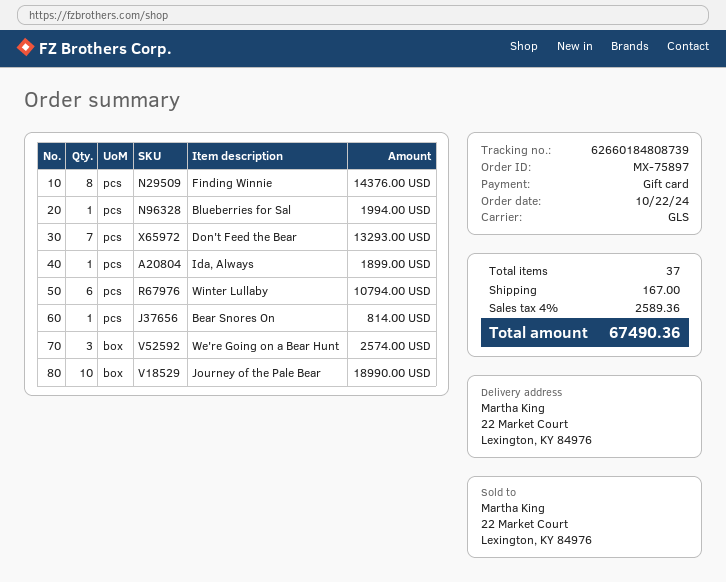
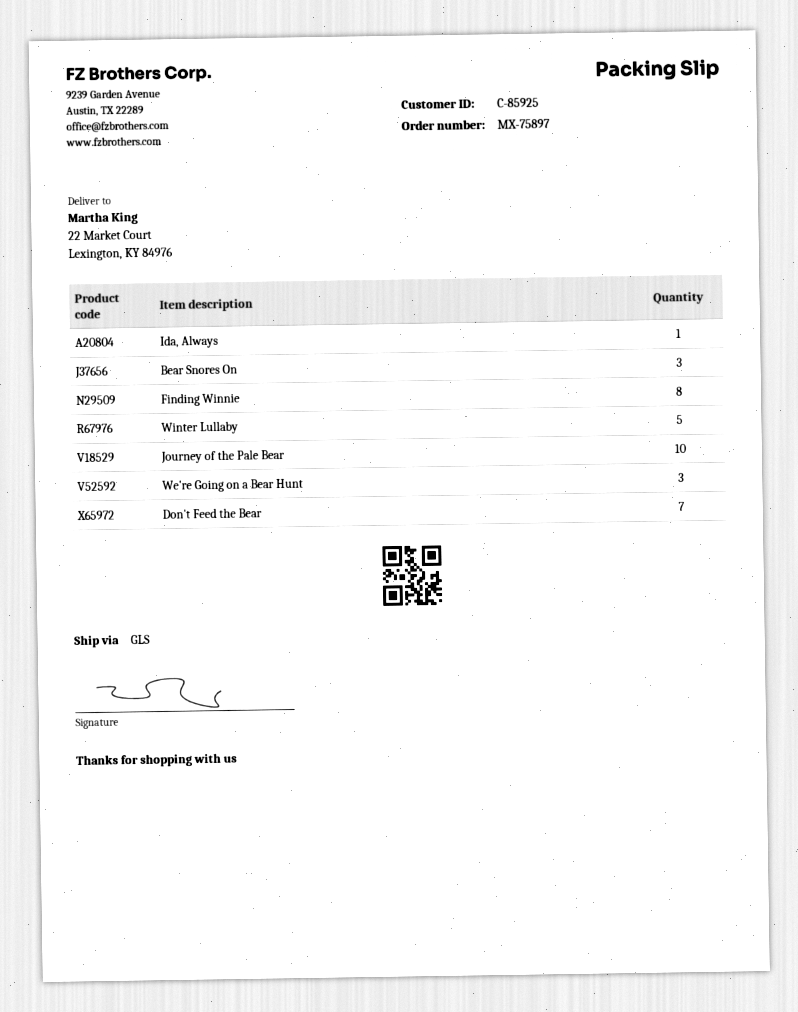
Blueberries for Sal: 1 -> none
Winter Lullaby: 6 -> 5
Bear Snores On: 1 -> 3

